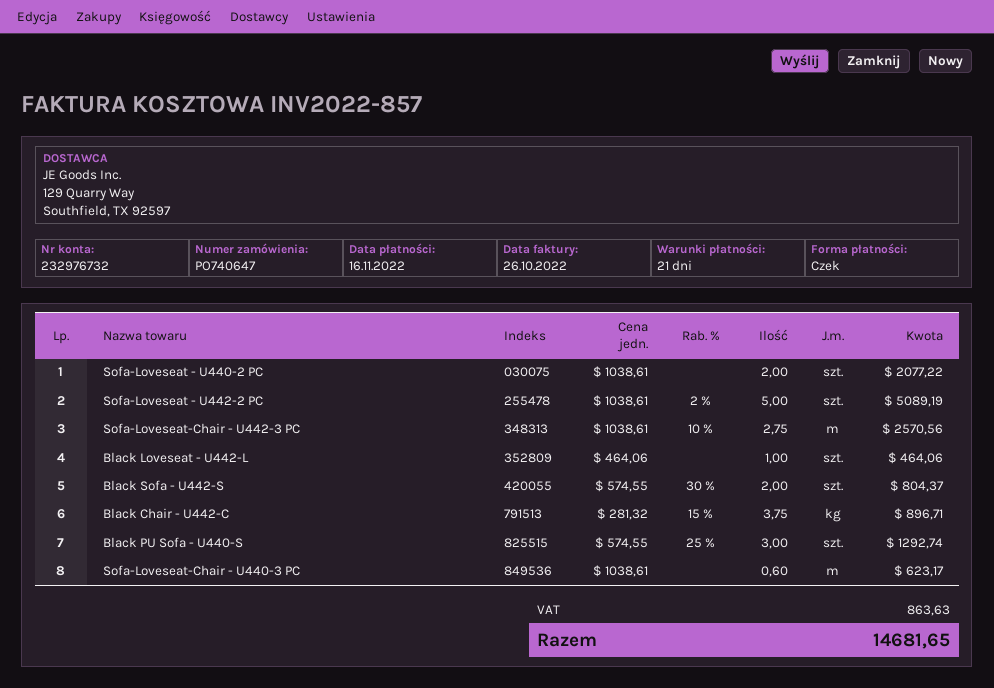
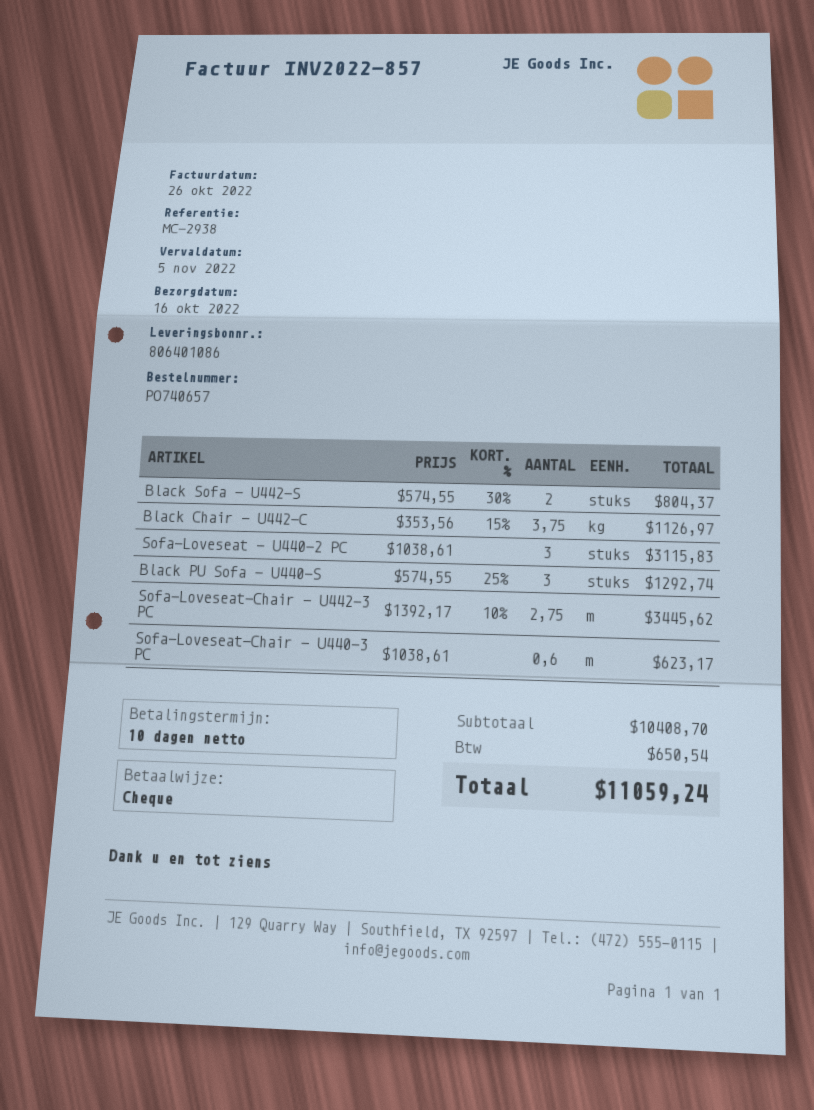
order number: PO740647 -> PO740657
payment terms: 21 days -> 10 days
due date: 2022-11-16 -> 2022-11-05
Sofa-Loveseat - U440-2 PC: 2 x 1038.61 = 2077.22 -> 3 x 1038.61 = 3115.83
Sofa-Loveseat - U442-2 PC: 5 x 1038.61 - 2% = 5089.19 -> none
Sofa-Loveseat-Chair - U442-3 PC: 2.75 x 1038.61 - 10% = 2570.56 -> 2.75 x 1392.17 - 10% = 3445.62
Black Loveseat - U442-L: 1 x 464.06 = 464.06 -> none
Black Chair - U442-C: 3.75 x 281.32 - 15% = 896.71 -> 3.75 x 353.56 - 15% = 1126.97
tax: 863.63 -> 650.54
total: 14681.65 -> 11059.24

